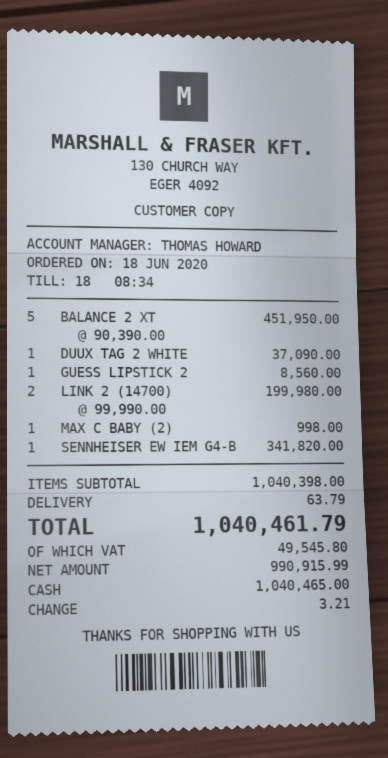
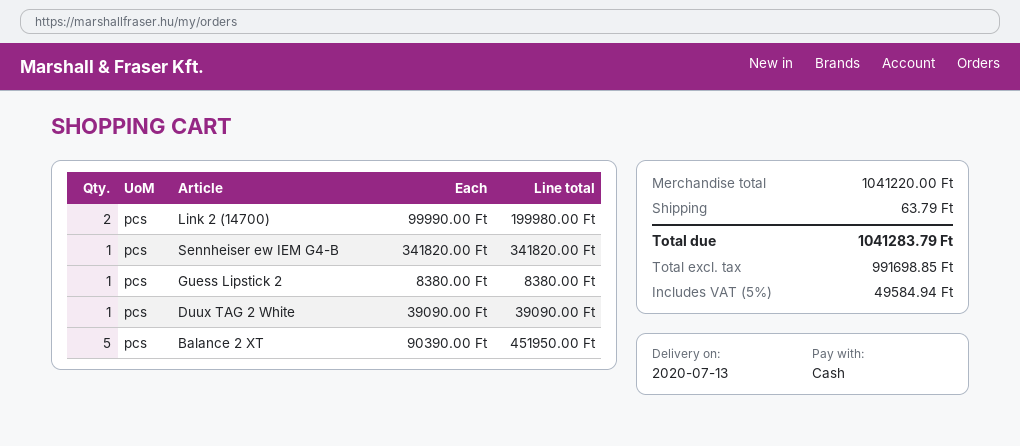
DUUX TAG 2 WHITE: 1 x 37090.00 = 37090.00 -> 1 x 39090.00 = 39090.00
GUESS LIPSTICK 2: 1 x 8560.00 = 8560.00 -> 1 x 8380.00 = 8380.00
MAX C BABY (2): 1 x 998.00 = 998.00 -> none
subtotal: 1040398.00 -> 1041220.00
net: 990915.99 -> 991698.85
tax: 49545.80 -> 49584.94
total: 1040461.79 -> 1041283.79

